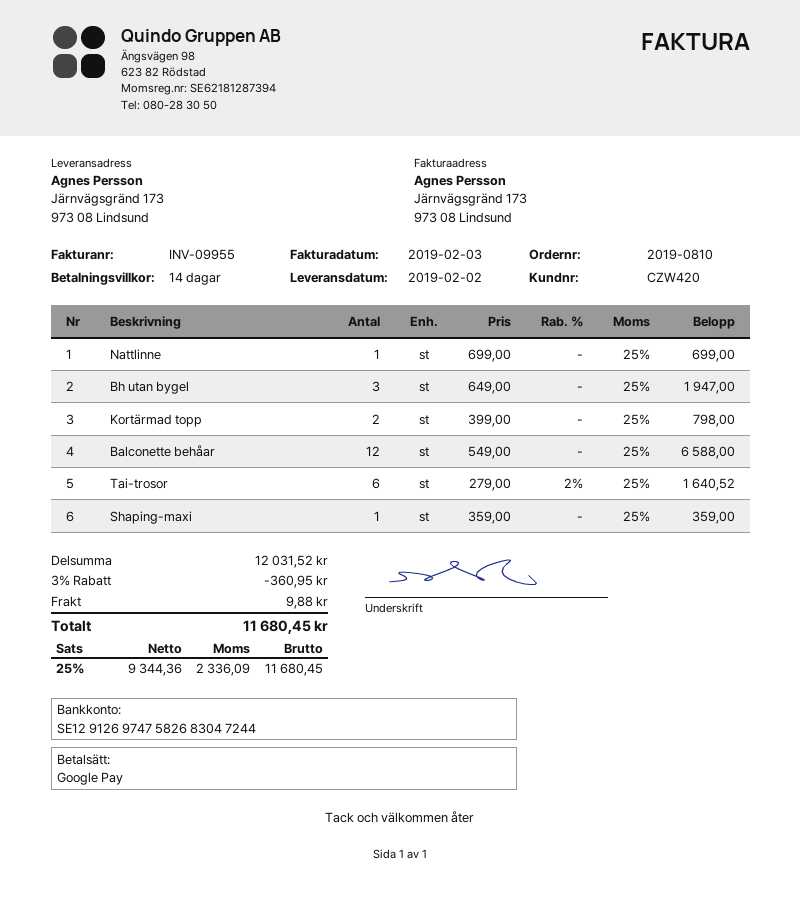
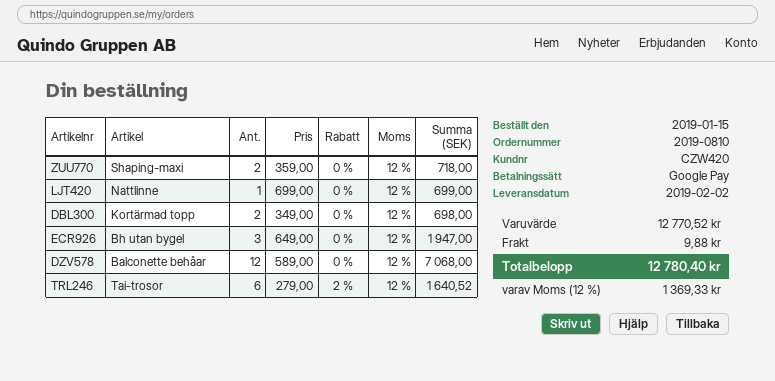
Kortärmad topp: 2 x 399.00 = 798.00 -> 2 x 349.00 = 698.00
Balconette behåar: 12 x 549.00 = 6588.00 -> 12 x 589.00 = 7068.00
Shaping-maxi: 1 x 359.00 = 359.00 -> 2 x 359.00 = 718.00
subtotal: 12031.52 -> 12770.52
discount: 3% = 360.95 -> none
tax: 25% = 2336.09 -> 12% = 1369.33
total: 11680.45 -> 12780.40

